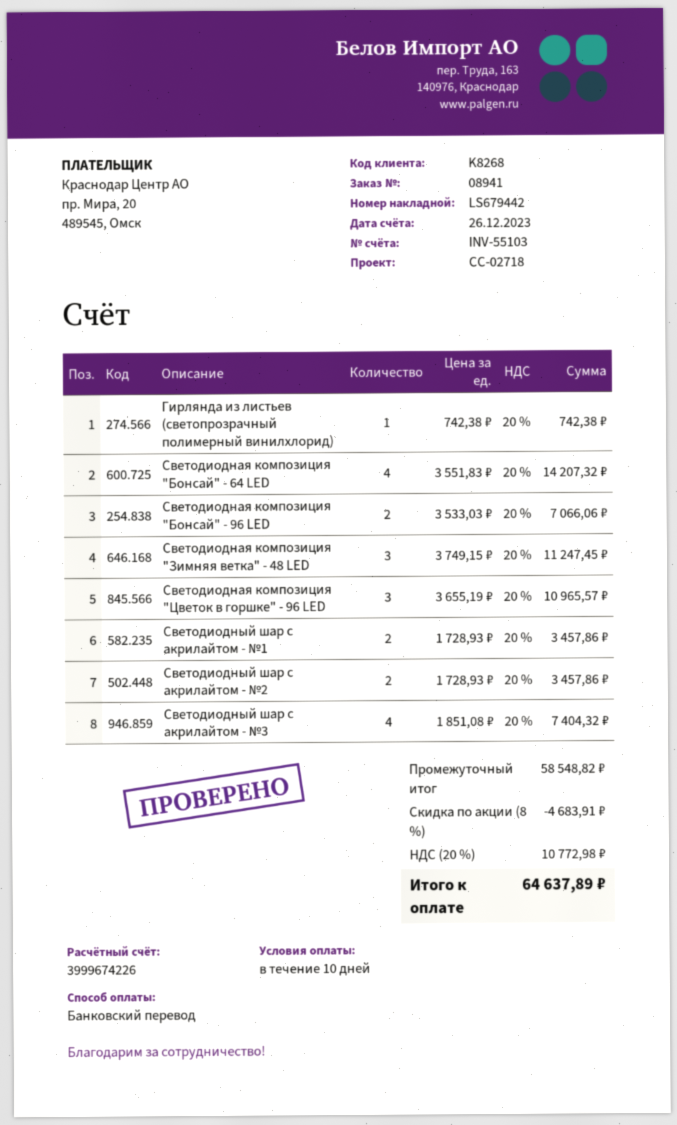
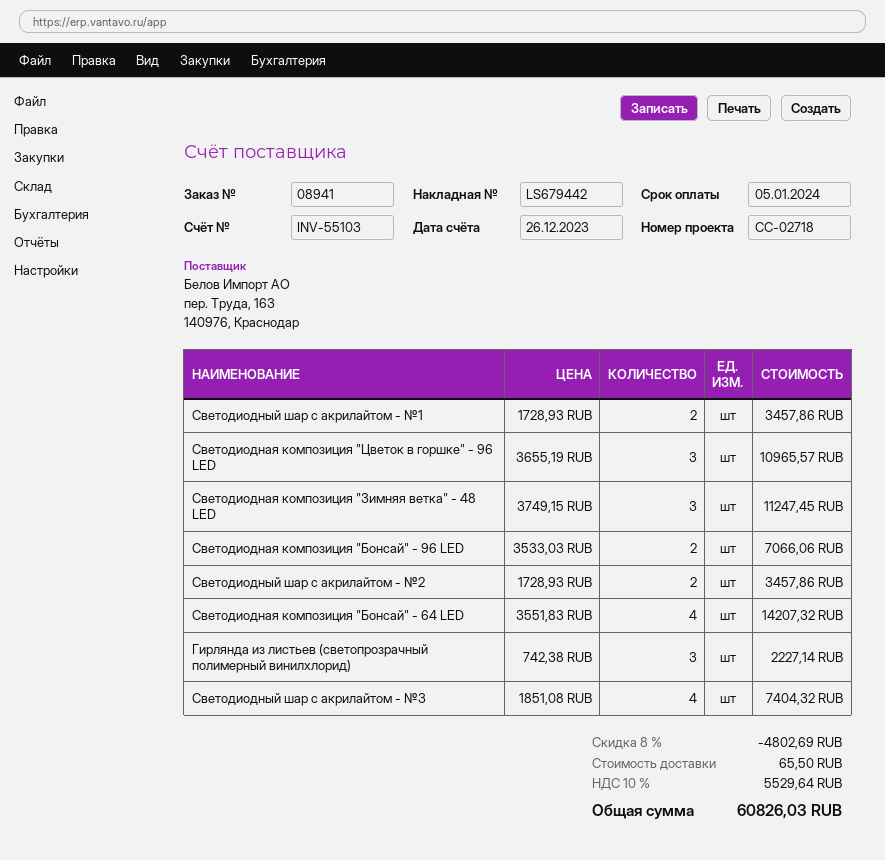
Гирлянда из листьев (светопрозрачный полимерный винилхлорид): 1 x 742.38 = 742.38 -> 3 x 742.38 = 2227.14
discount: 8% = 4683.91 -> 8% = 4802.69
shipping: none -> 65.50
tax: 20% = 10772.98 -> 10% = 5529.64
total: 64637.89 -> 60826.03

